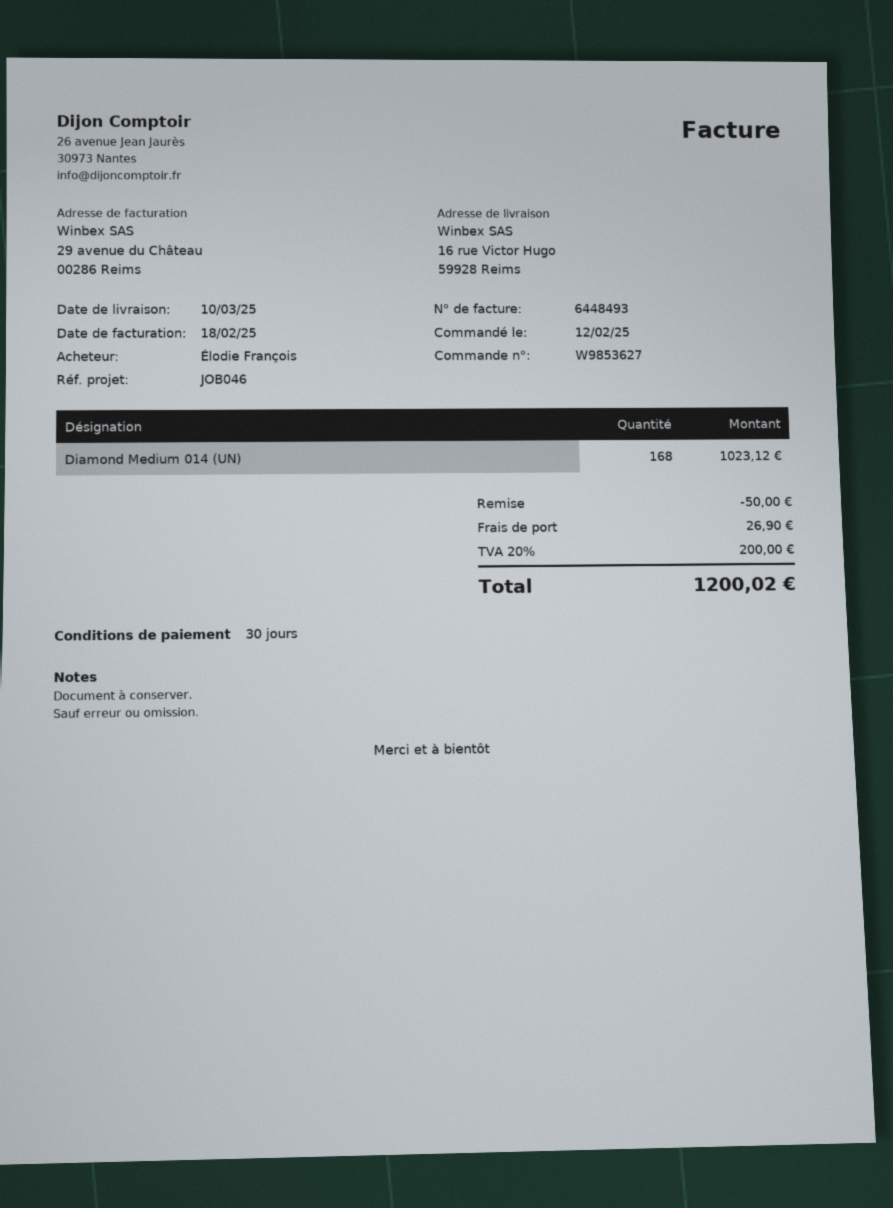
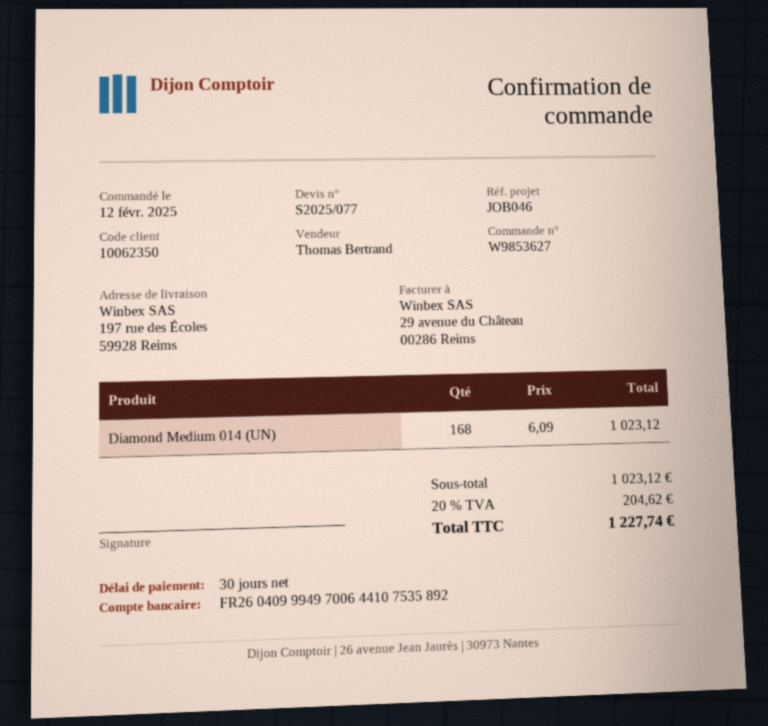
ship to: 16 rue Victor Hugo, 59928 Reims -> 197 rue des Écoles, 59928 Reims
discount: 50.00 -> none
shipping: 26.90 -> none
tax: 20% = 200.00 -> 20% = 204.62
total: 1200.02 -> 1227.74

